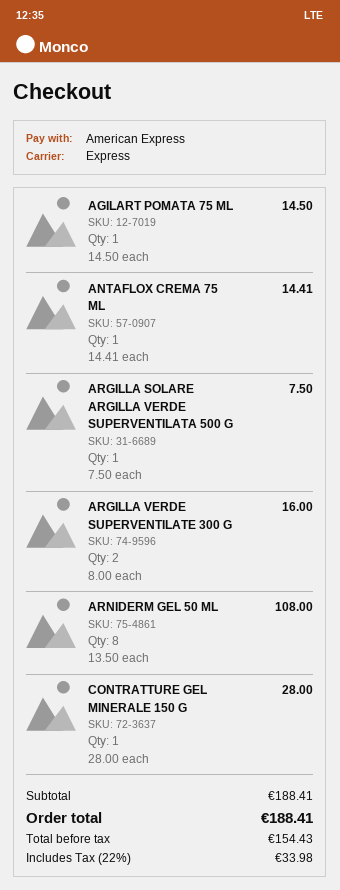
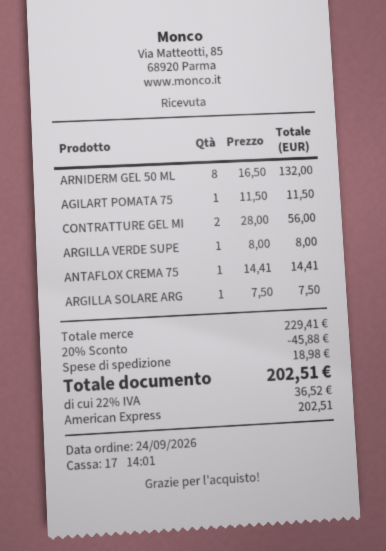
AGILART POMATA 75 ML: 1 x 14.50 = 14.50 -> 1 x 11.50 = 11.50
ARGILLA VERDE SUPERVENTILATE 300 G: 2 x 8.00 = 16.00 -> 1 x 8.00 = 8.00
ARNIDERM GEL 50 ML: 8 x 13.50 = 108.00 -> 8 x 16.50 = 132.00
CONTRATTURE GEL MINERALE 150 G: 1 x 28.00 = 28.00 -> 2 x 28.00 = 56.00
subtotal: 188.41 -> 229.41
discount: none -> 20% = 45.88
shipping: none -> 18.98
tax: 22% = 33.98 -> 22% = 36.52
total: 188.41 -> 202.51

